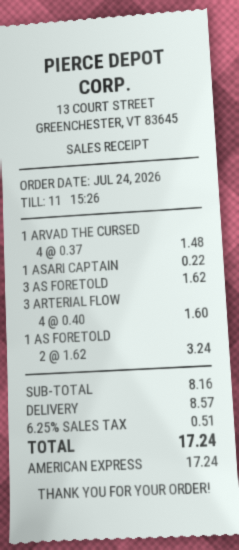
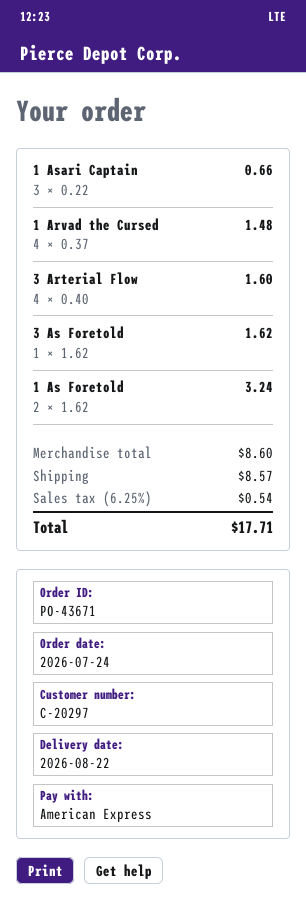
1 ASARI CAPTAIN: 1 x 0.22 = 0.22 -> 3 x 0.22 = 0.66
subtotal: 8.16 -> 8.60
tax: 6.25% = 0.51 -> 6.25% = 0.54
total: 17.24 -> 17.71

